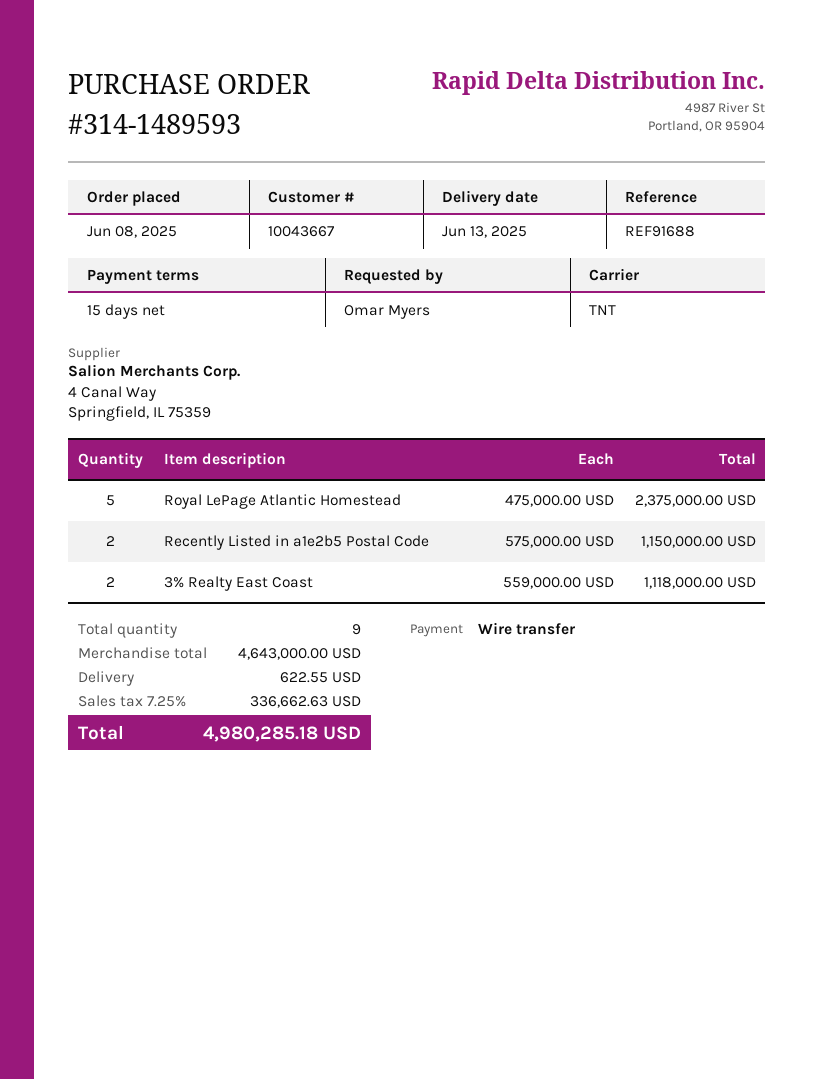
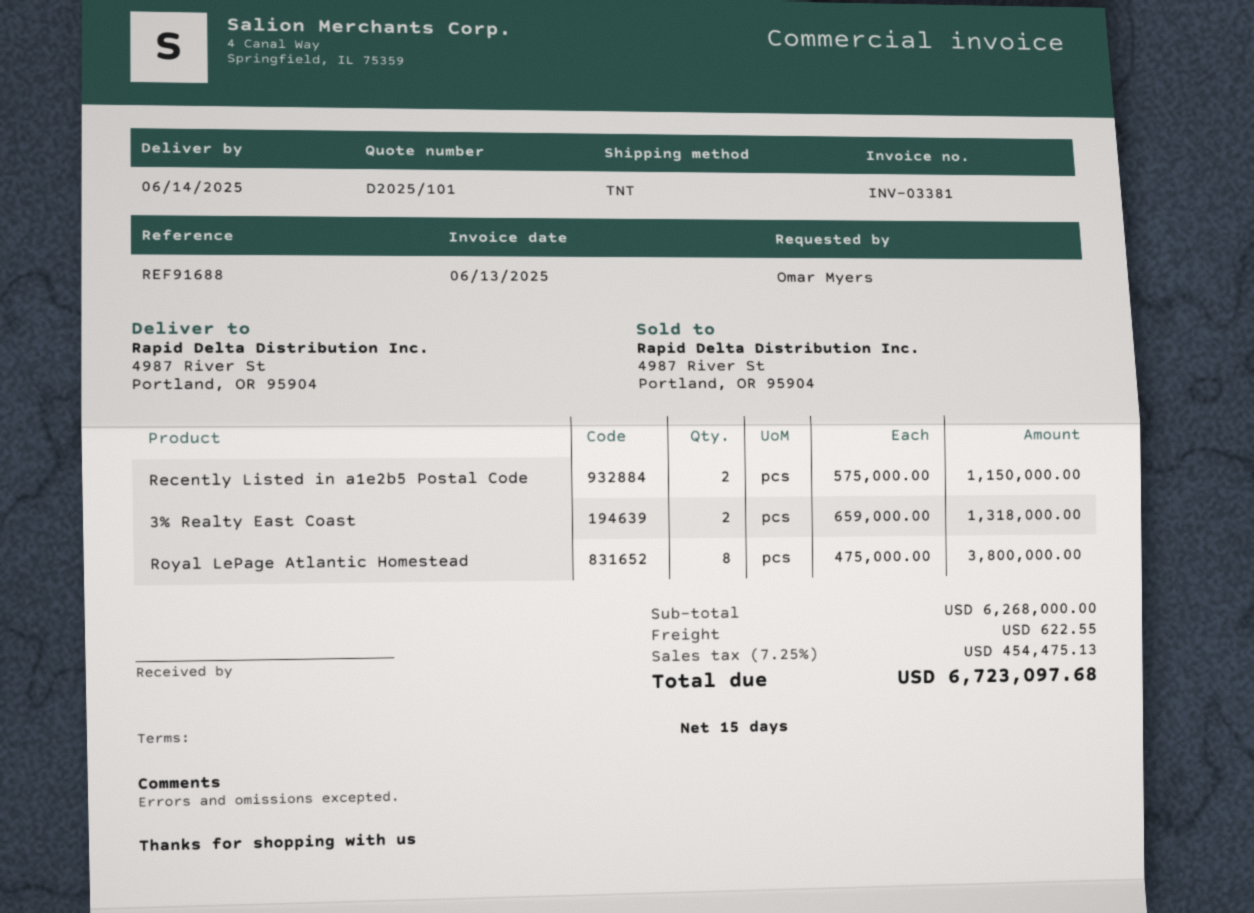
delivery date: 2025-06-13 -> 2025-06-14
Royal LePage Atlantic Homestead: 5 x 475000.00 = 2375000.00 -> 8 x 475000.00 = 3800000.00
3% Realty East Coast: 2 x 559000.00 = 1118000.00 -> 2 x 659000.00 = 1318000.00
subtotal: 4643000.00 -> 6268000.00
tax: 7.25% = 336662.63 -> 7.25% = 454475.13
total: 4980285.18 -> 6723097.68

